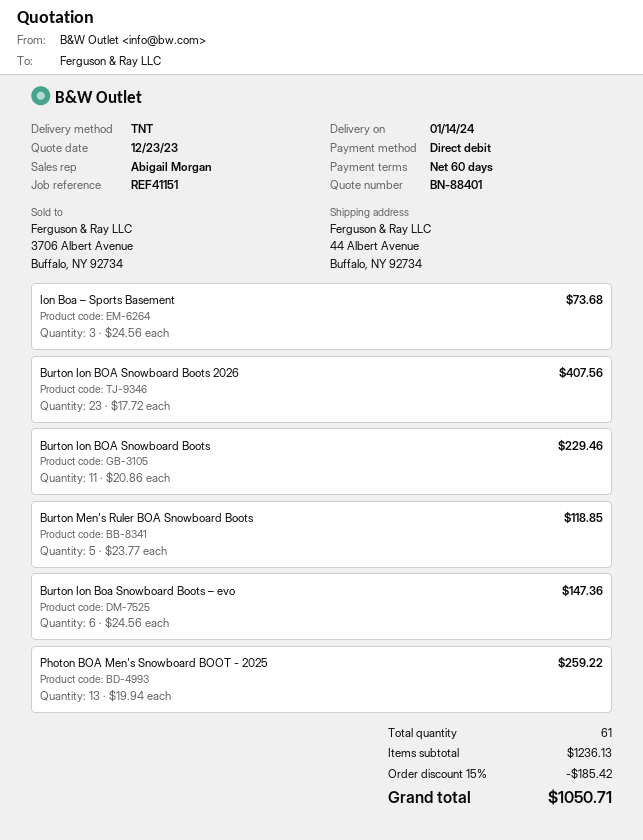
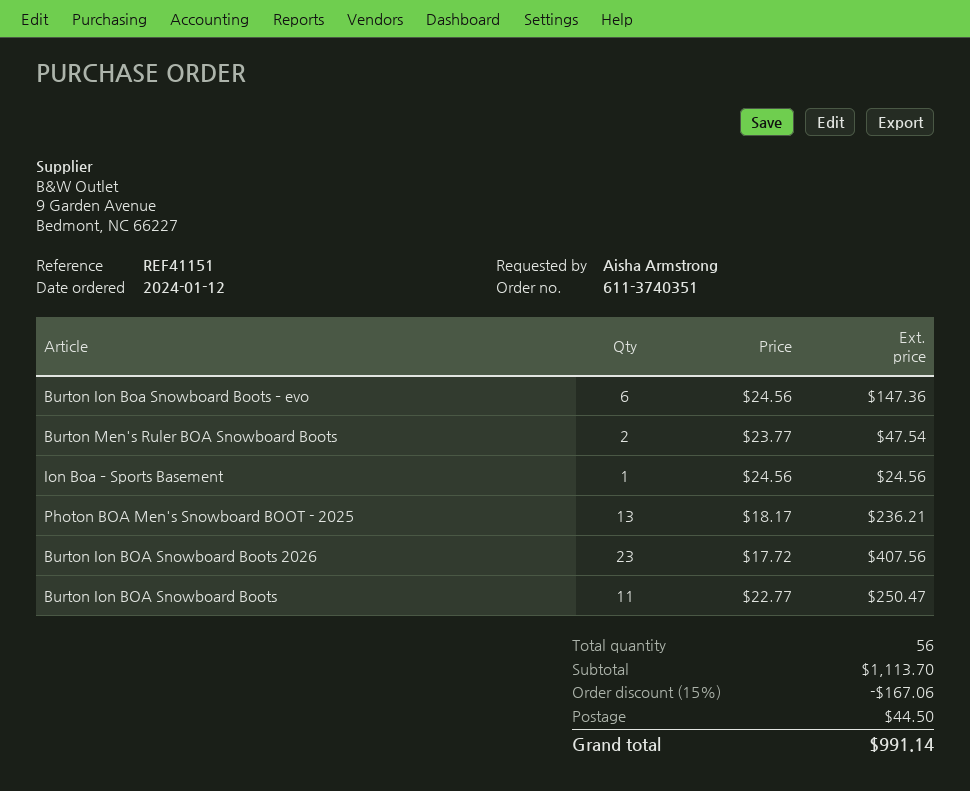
Ion Boa – Sports Basement: 3 x 24.56 = 73.68 -> 1 x 24.56 = 24.56
Burton Ion BOA Snowboard Boots: 11 x 20.86 = 229.46 -> 11 x 22.77 = 250.47
Burton Men's Ruler BOA Snowboard Boots: 5 x 23.77 = 118.85 -> 2 x 23.77 = 47.54
Photon BOA Men's Snowboard BOOT - 2025: 13 x 19.94 = 259.22 -> 13 x 18.17 = 236.21
total quantity: 61 -> 56
subtotal: 1236.13 -> 1113.70
discount: 15% = 185.42 -> 15% = 167.06
shipping: none -> 44.50
total: 1050.71 -> 991.14

